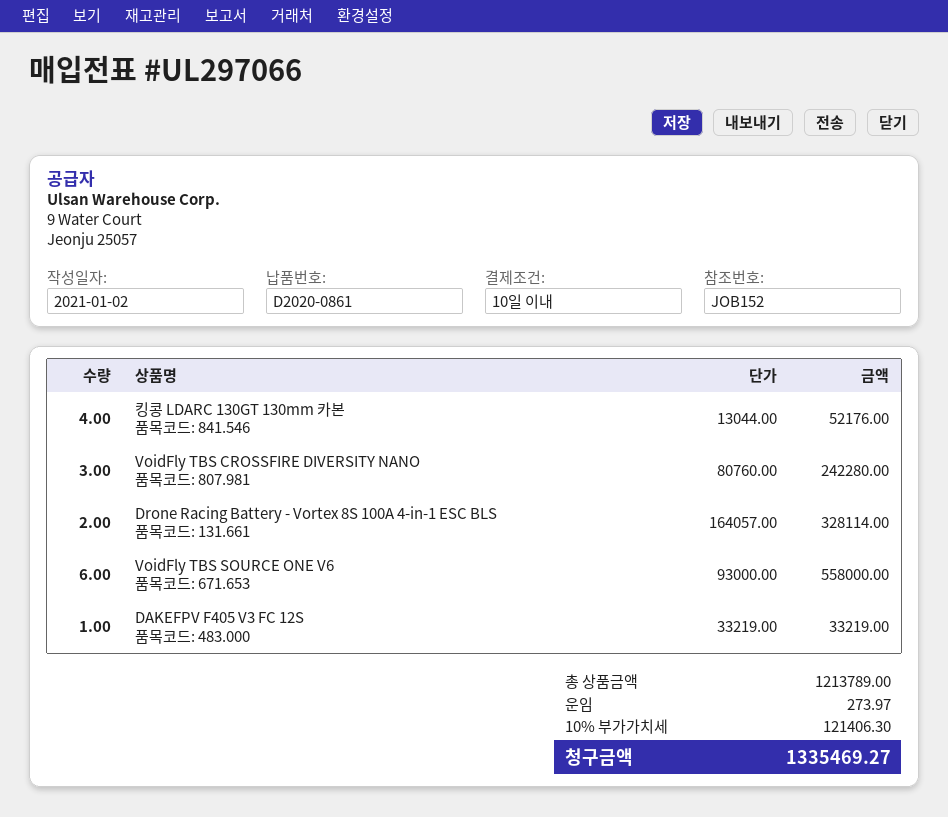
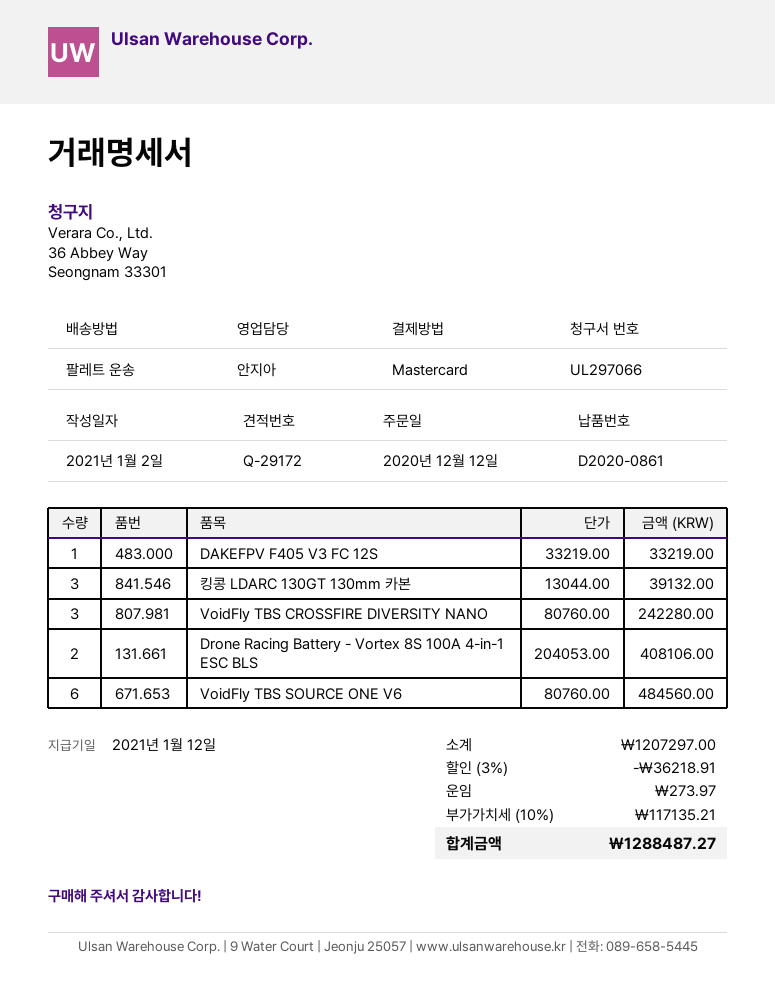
킹콩 LDARC 130GT 130mm 카본: 4 x 13044.00 = 52176.00 -> 3 x 13044.00 = 39132.00
Drone Racing Battery - Vortex 8S 100A 4-in-1 ESC BLS: 2 x 164057.00 = 328114.00 -> 2 x 204053.00 = 408106.00
VoidFly TBS SOURCE ONE V6: 6 x 93000.00 = 558000.00 -> 6 x 80760.00 = 484560.00
subtotal: 1213789.00 -> 1207297.00
discount: none -> 3% = 36218.91
tax: 10% = 121406.30 -> 10% = 117135.21
total: 1335469.27 -> 1288487.27

